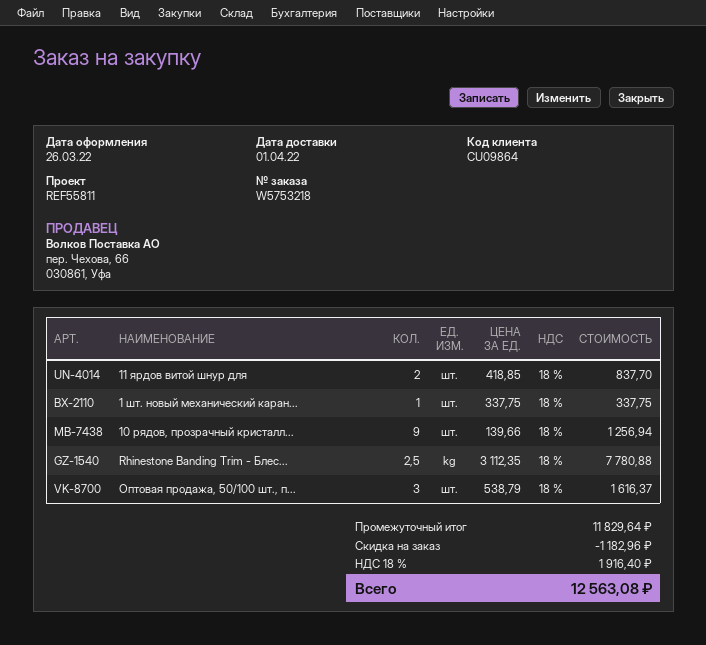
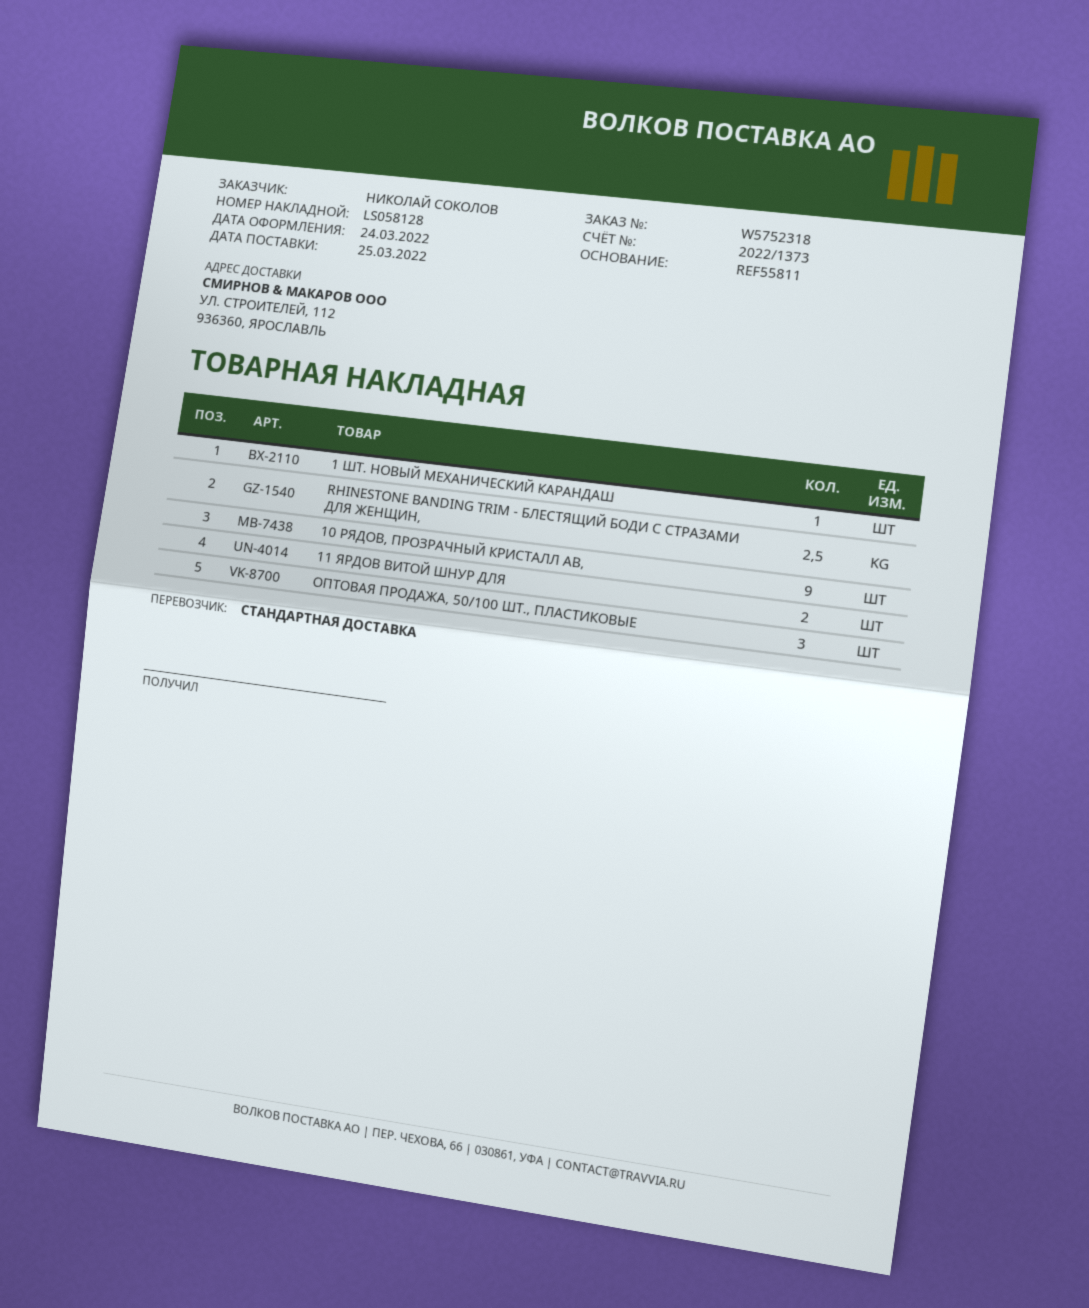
order number: W5753218 -> W5752318
order date: 2022-03-26 -> 2022-03-24
delivery date: 2022-04-01 -> 2022-03-25

